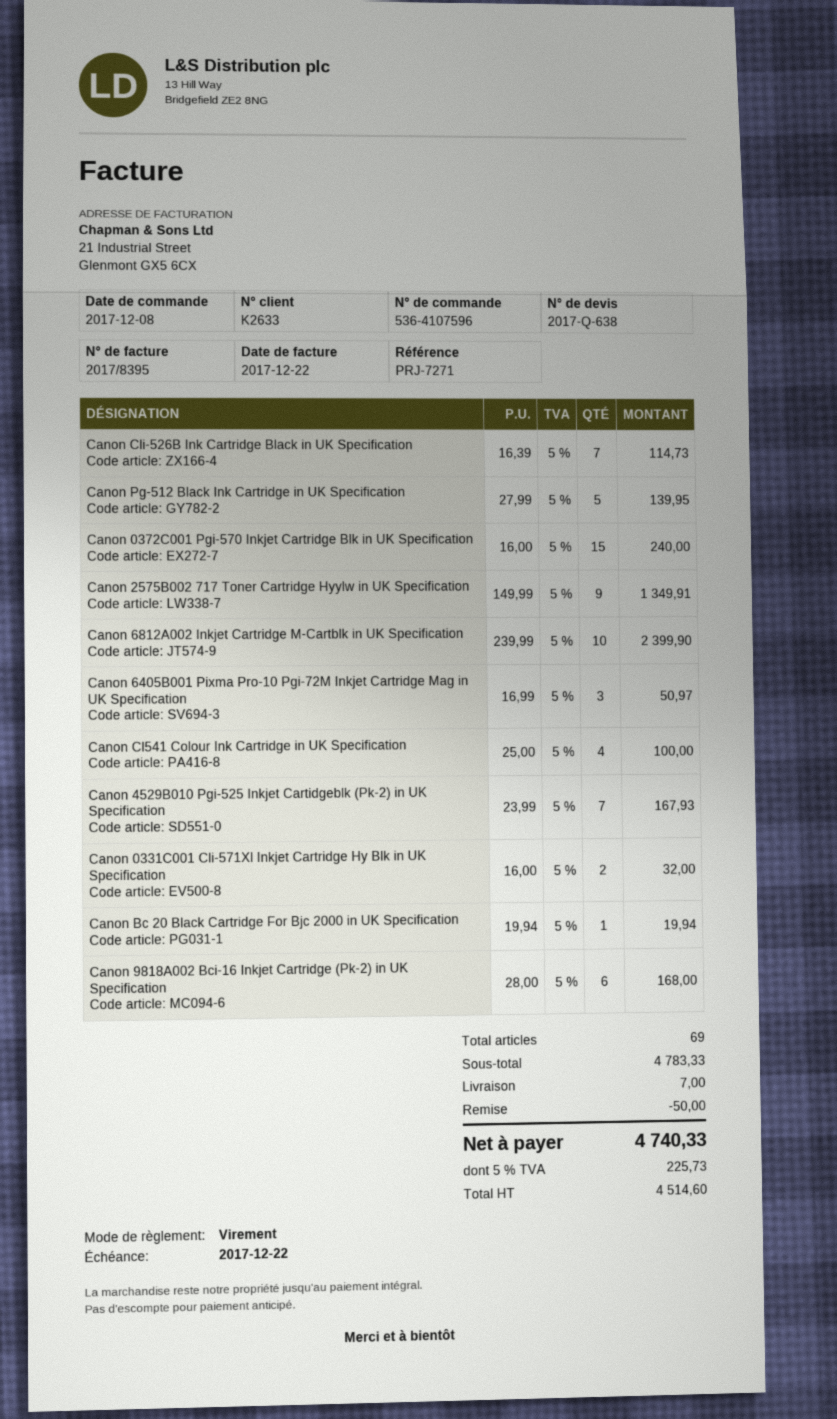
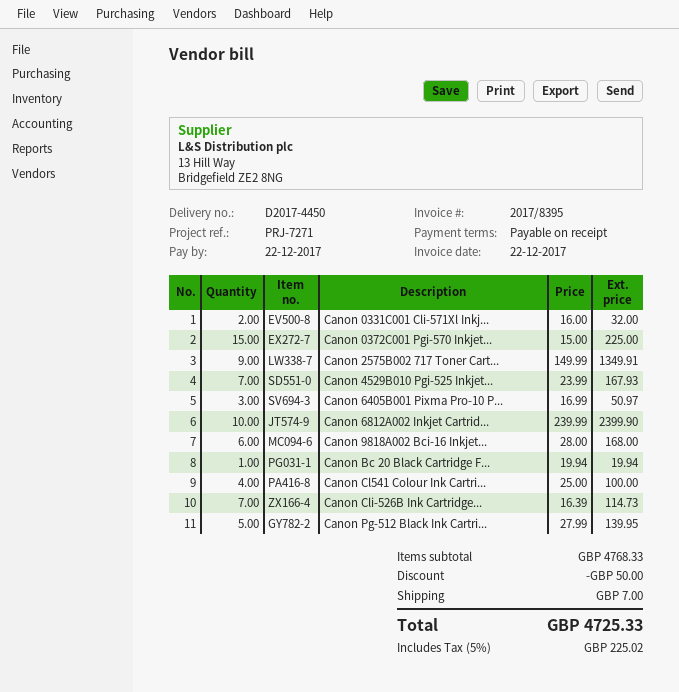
Canon 0372C001 Pgi-570 Inkjet Cartridge Blk in UK Specification: 15 x 16.00 = 240.00 -> 15 x 15.00 = 225.00
subtotal: 4783.33 -> 4768.33
tax: 5% = 225.73 -> 5% = 225.02
total: 4740.33 -> 4725.33

